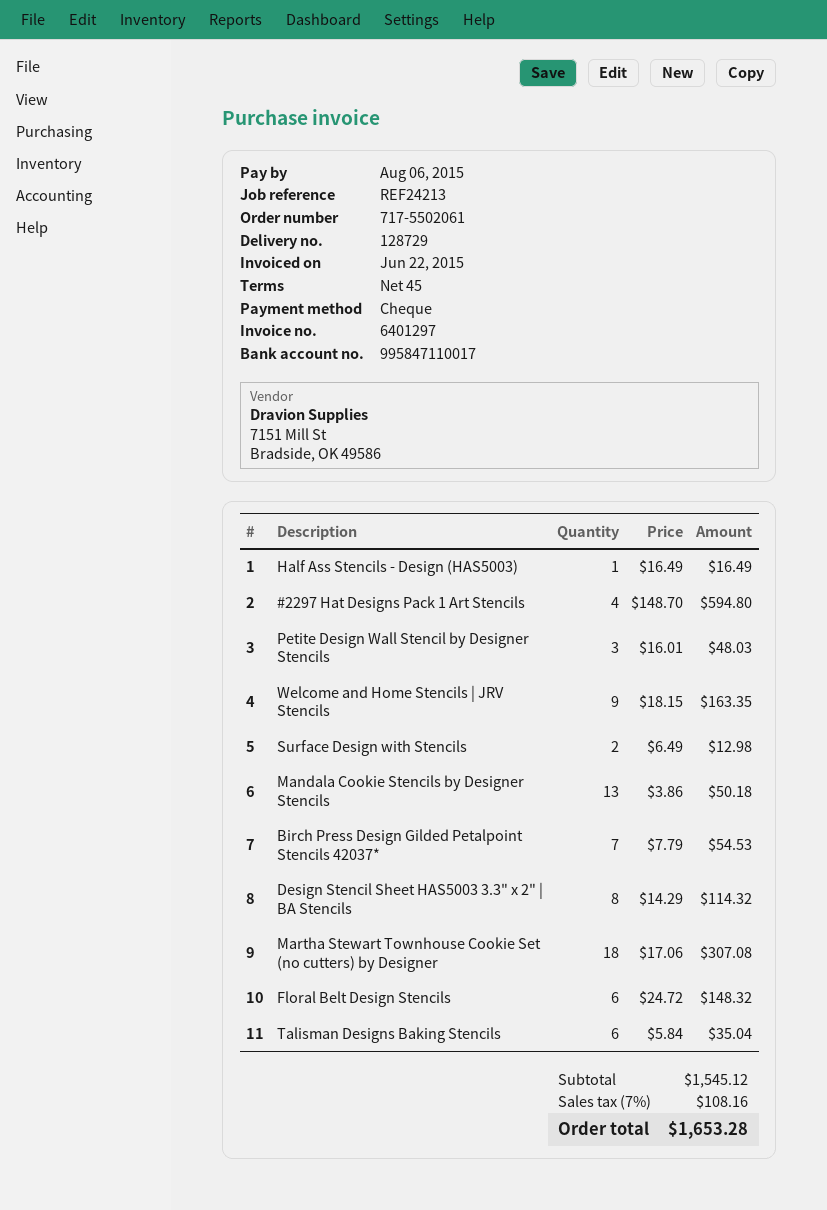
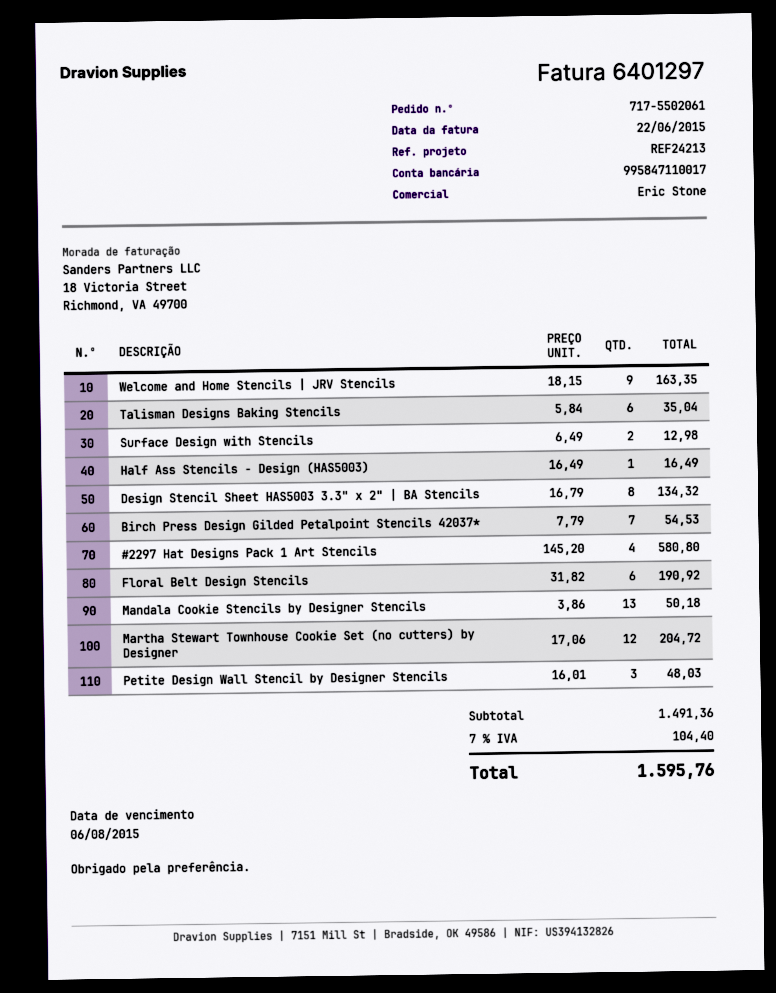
#2297 Hat Designs Pack 1 Art Stencils: 4 x 148.70 = 594.80 -> 4 x 145.20 = 580.80
Design Stencil Sheet HAS5003 3.3" x 2" | BA Stencils: 8 x 14.29 = 114.32 -> 8 x 16.79 = 134.32
Martha Stewart Townhouse Cookie Set (no cutters) by Designer: 18 x 17.06 = 307.08 -> 12 x 17.06 = 204.72
Floral Belt Design Stencils: 6 x 24.72 = 148.32 -> 6 x 31.82 = 190.92
subtotal: 1545.12 -> 1491.36
tax: 7% = 108.16 -> 7% = 104.40
total: 1653.28 -> 1595.76

